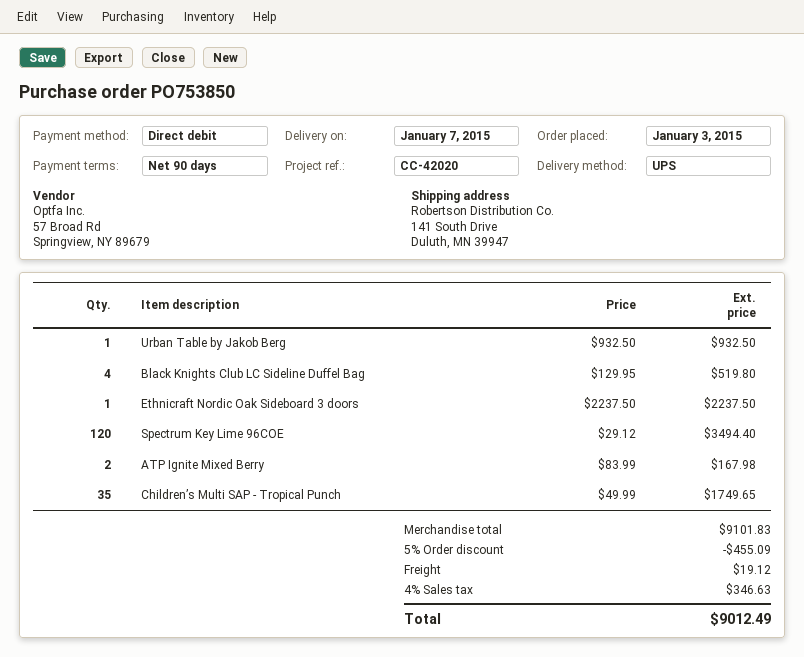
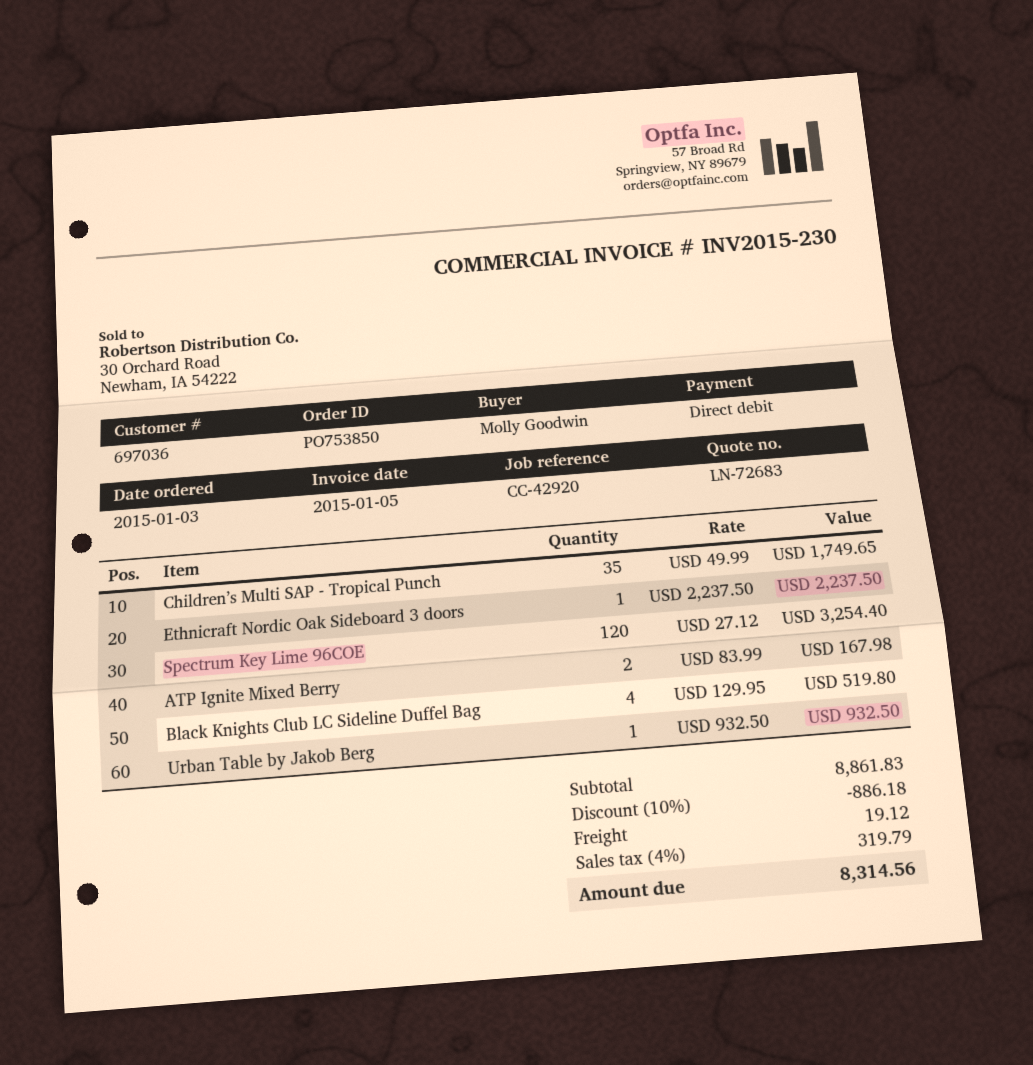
reference: CC-42020 -> CC-42920
Spectrum Key Lime 96COE: 120 x 29.12 = 3494.40 -> 120 x 27.12 = 3254.40
subtotal: 9101.83 -> 8861.83
discount: 5% = 455.09 -> 10% = 886.18
tax: 4% = 346.63 -> 4% = 319.79
total: 9012.49 -> 8314.56

